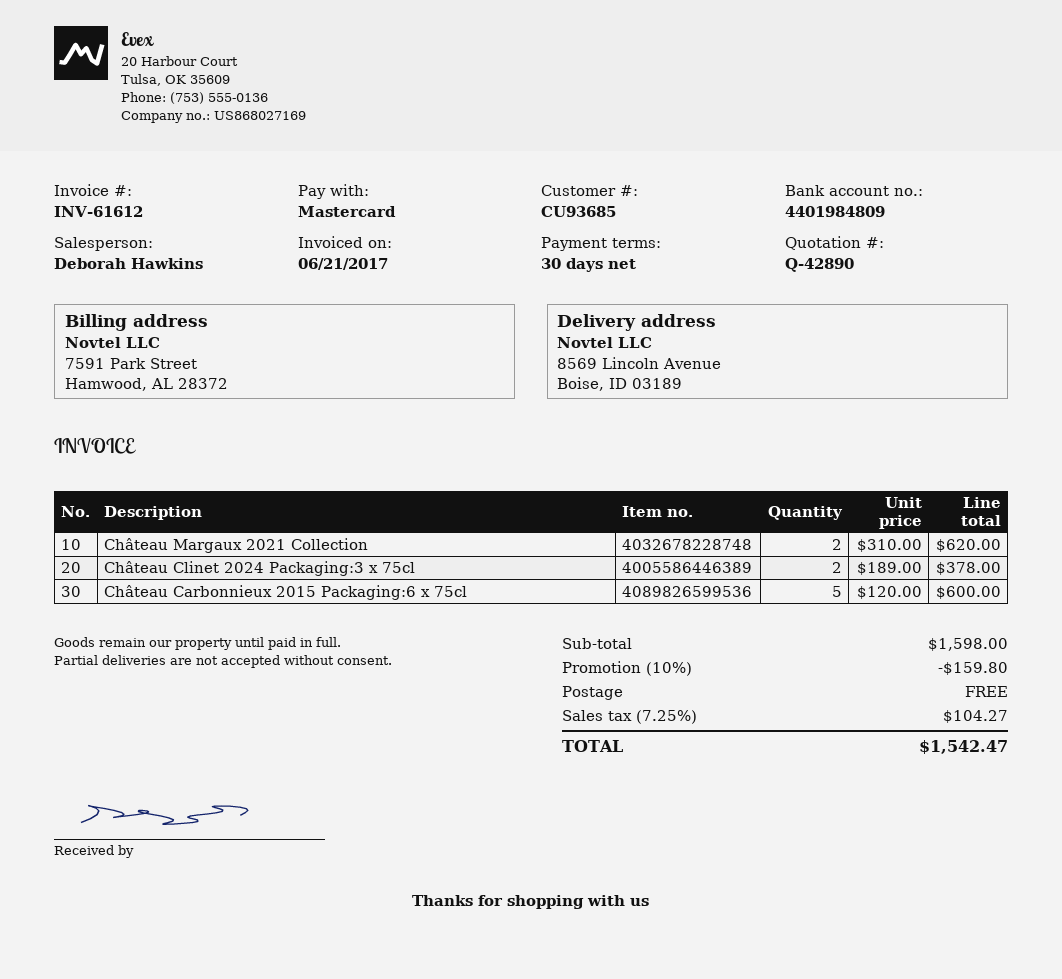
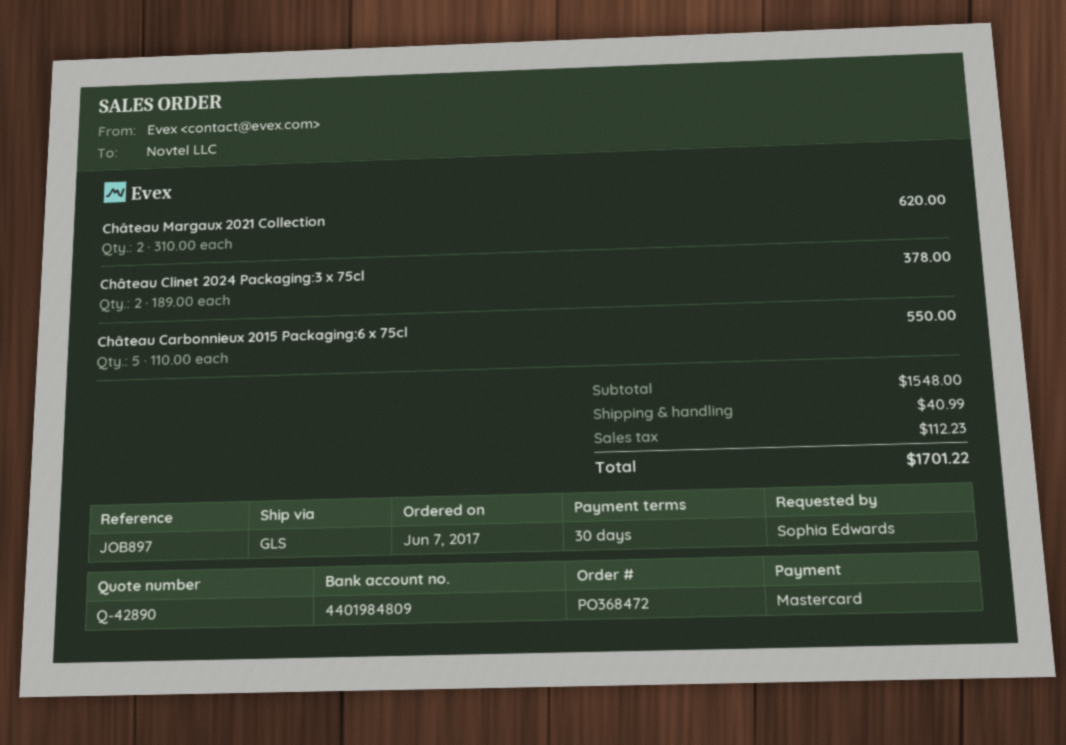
Château Carbonnieux 2015 Packaging:6 x 75cl: 5 x 120.00 = 600.00 -> 5 x 110.00 = 550.00
subtotal: 1598.00 -> 1548.00
discount: 10% = 159.80 -> none
shipping: 0.00 -> 40.99
tax: 104.27 -> 112.23
total: 1542.47 -> 1701.22

